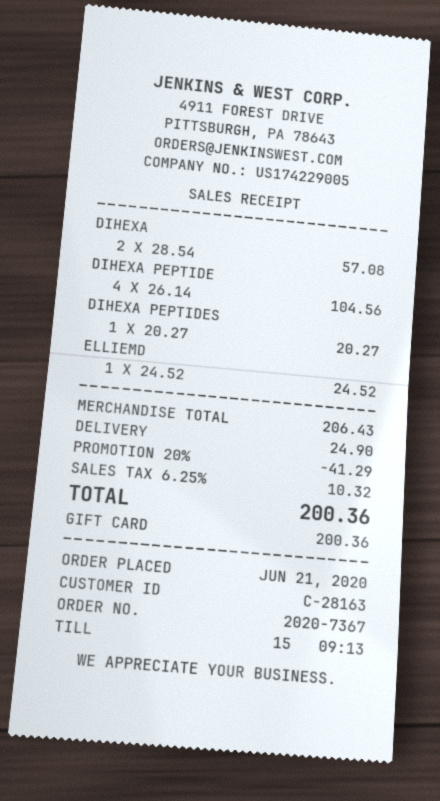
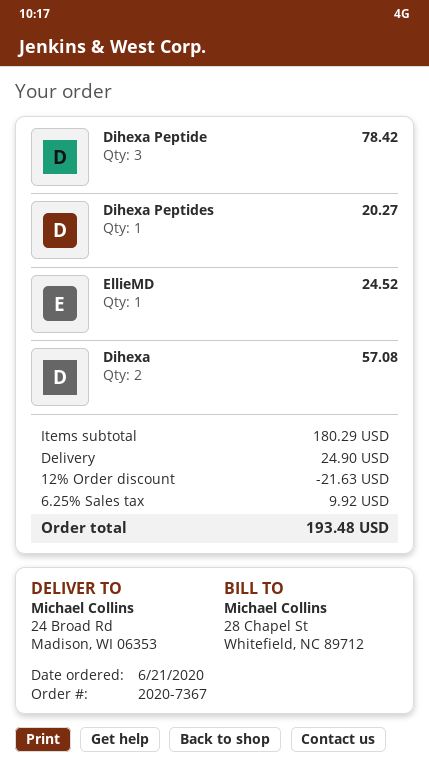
DIHEXA PEPTIDE: 4 for 104.56 -> 3 for 78.42
subtotal: 206.43 -> 180.29
discount: 20% = 41.29 -> 12% = 21.63
tax: 6.25% = 10.32 -> 6.25% = 9.92
total: 200.36 -> 193.48

